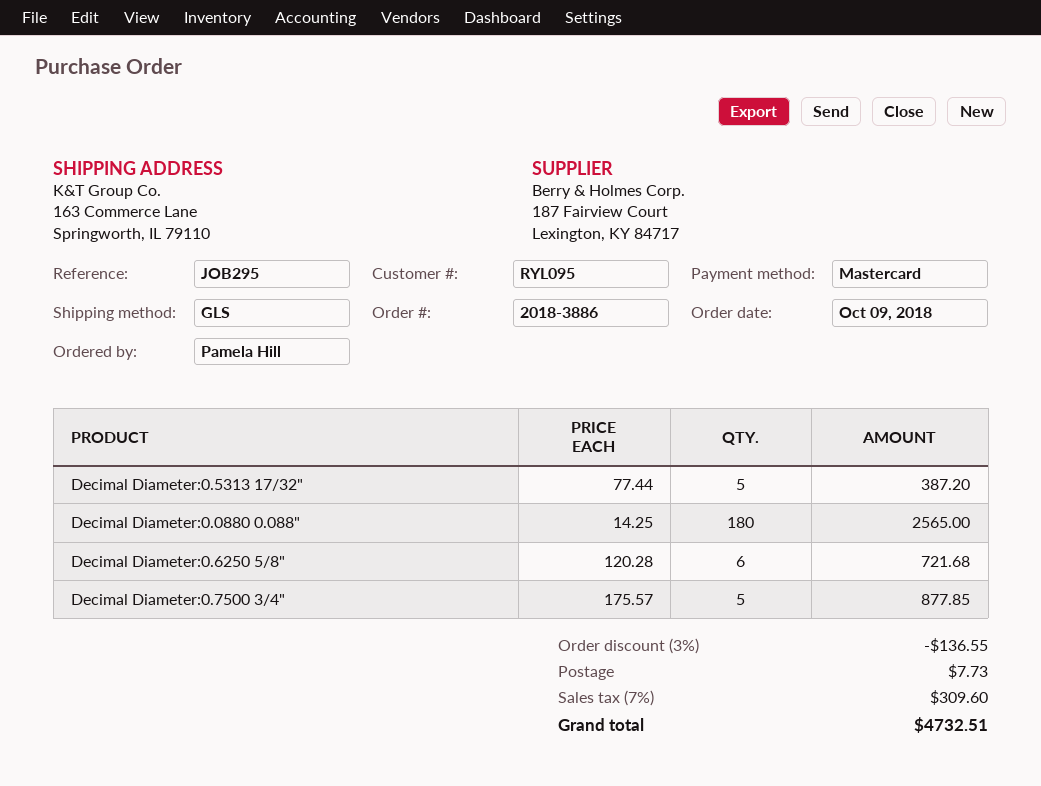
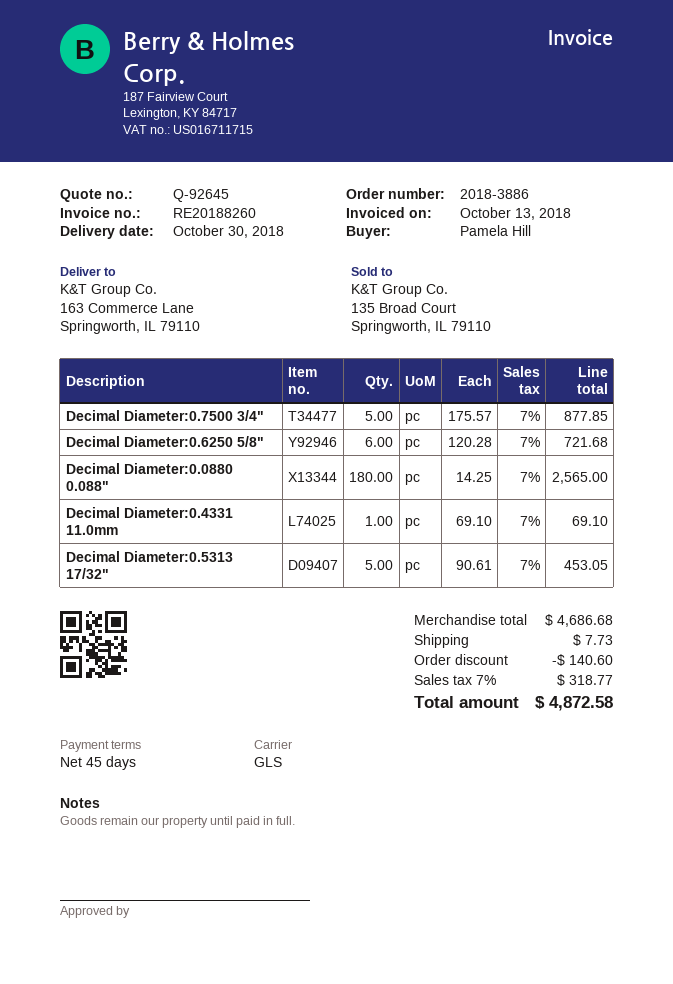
Decimal Diameter:0.5313 17/32": 5 x 77.44 = 387.20 -> 5 x 90.61 = 453.05
Decimal Diameter:0.4331 11.0mm: none -> 1 x 69.10 = 69.10
discount: 136.55 -> 140.60
tax: 7% = 309.60 -> 7% = 318.77
total: 4732.51 -> 4872.58

